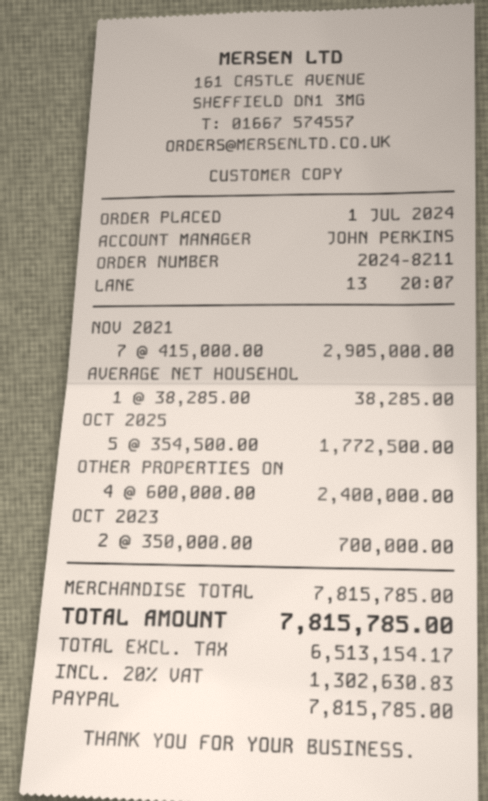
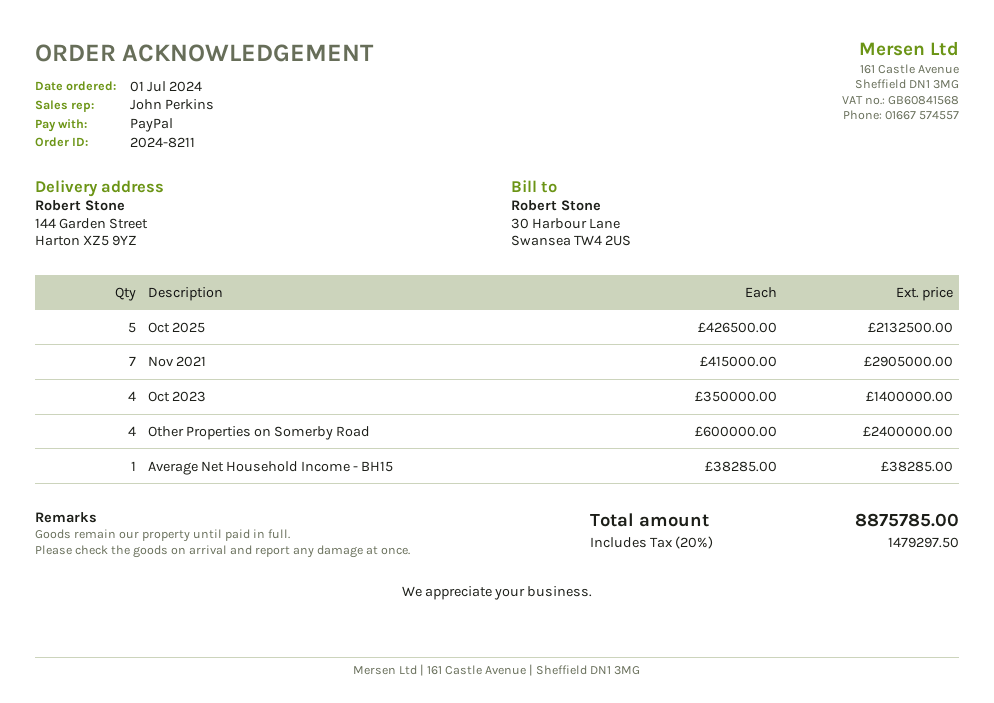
OCT 2025: 5 x 354500.00 = 1772500.00 -> 5 x 426500.00 = 2132500.00
OCT 2023: 2 x 350000.00 = 700000.00 -> 4 x 350000.00 = 1400000.00
tax: 20% = 1302630.83 -> 20% = 1479297.50
total: 7815785.00 -> 8875785.00

